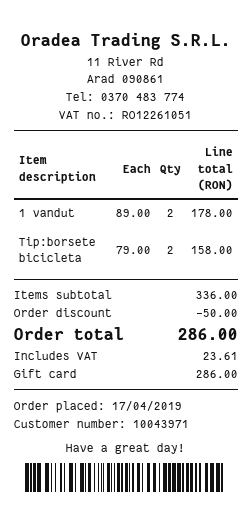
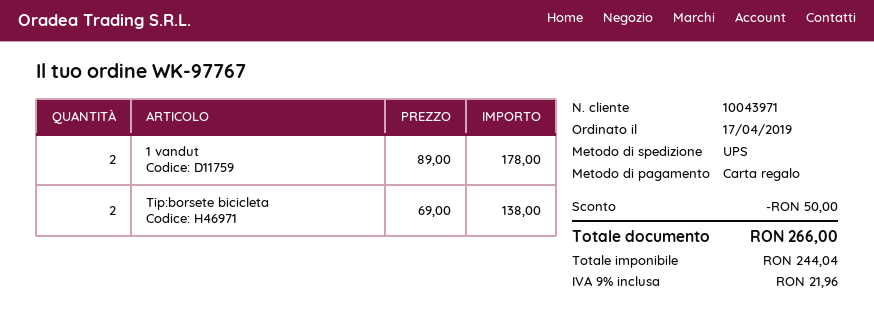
Tip:borsete bicicleta: 2 x 79.00 = 158.00 -> 2 x 69.00 = 138.00
tax: 23.61 -> 21.96
total: 286.00 -> 266.00

